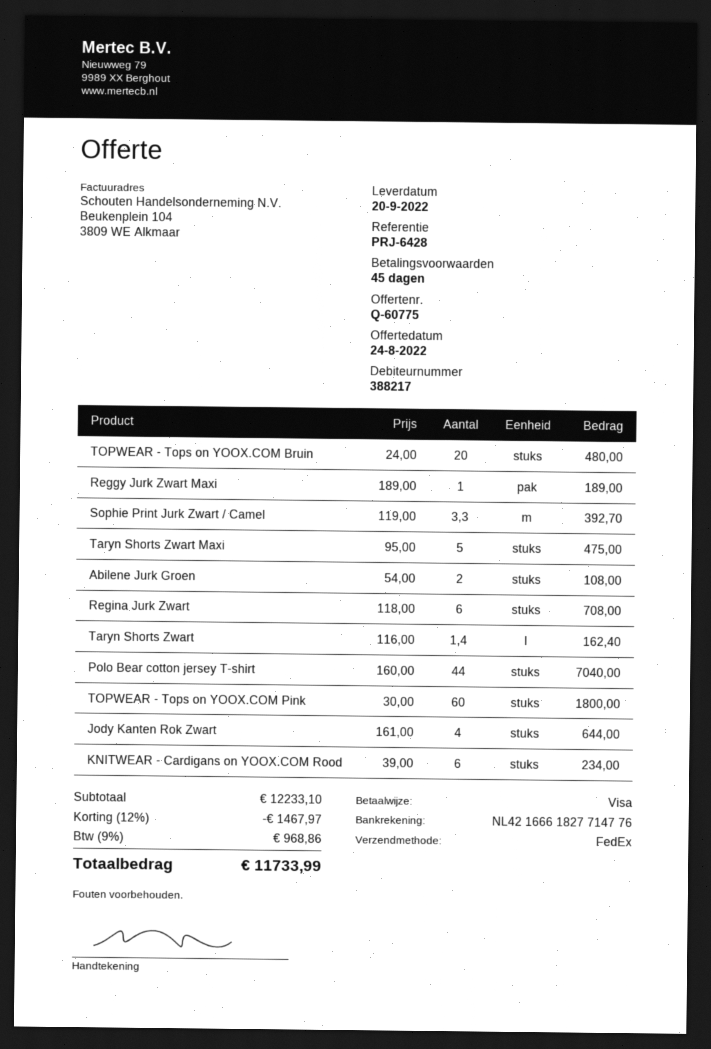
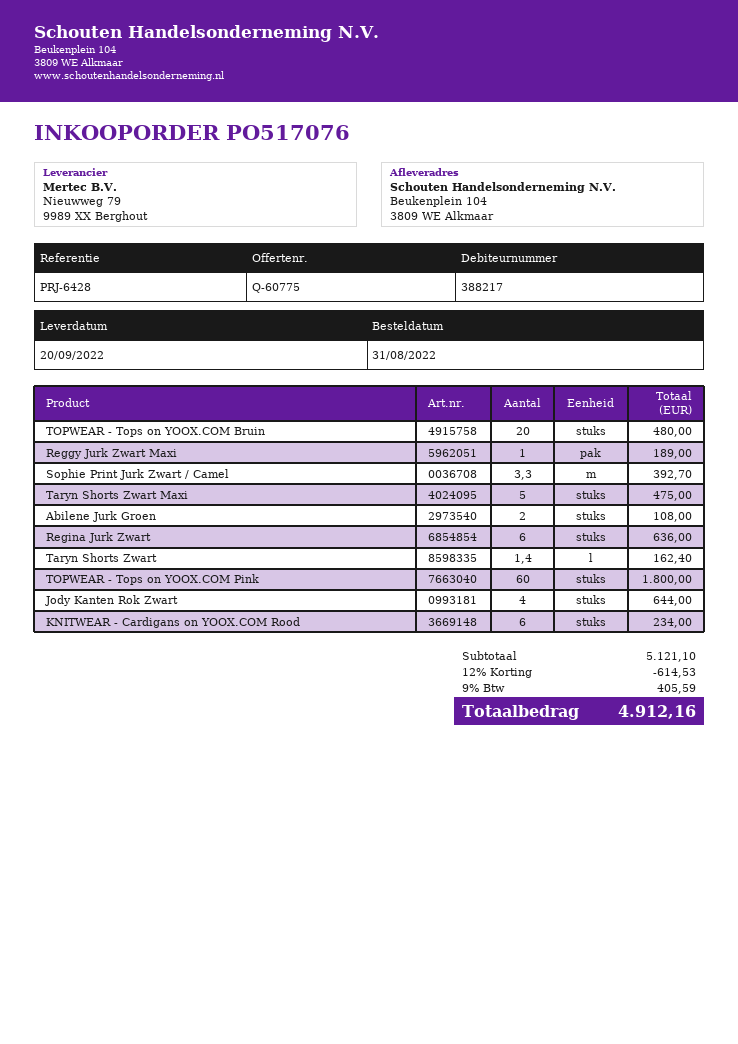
Regina Jurk Zwart: 6 for 708.00 -> 6 for 636.00
Polo Bear cotton jersey T-shirt: 44 for 7040.00 -> none
subtotal: 12233.10 -> 5121.10
discount: 12% = 1467.97 -> 12% = 614.53
tax: 9% = 968.86 -> 9% = 405.59
total: 11733.99 -> 4912.16

